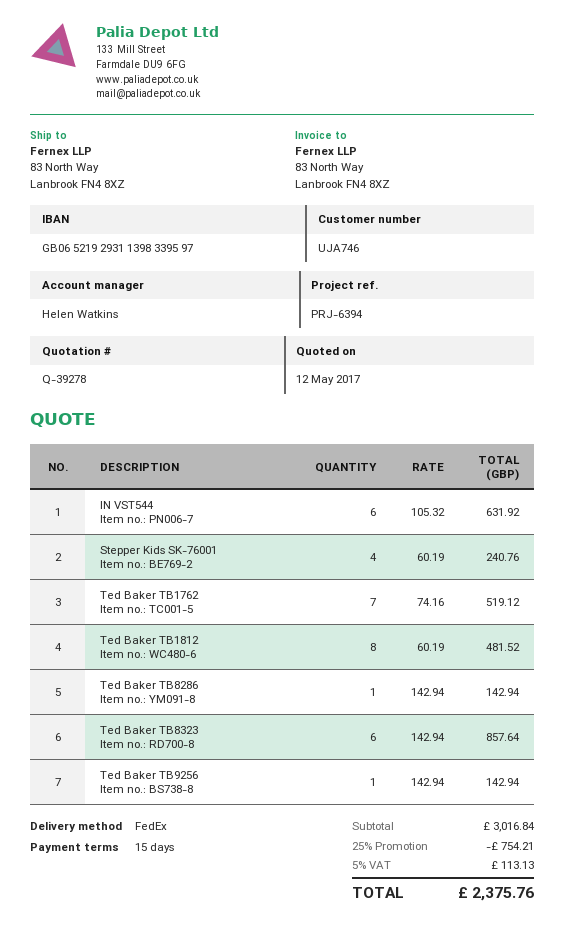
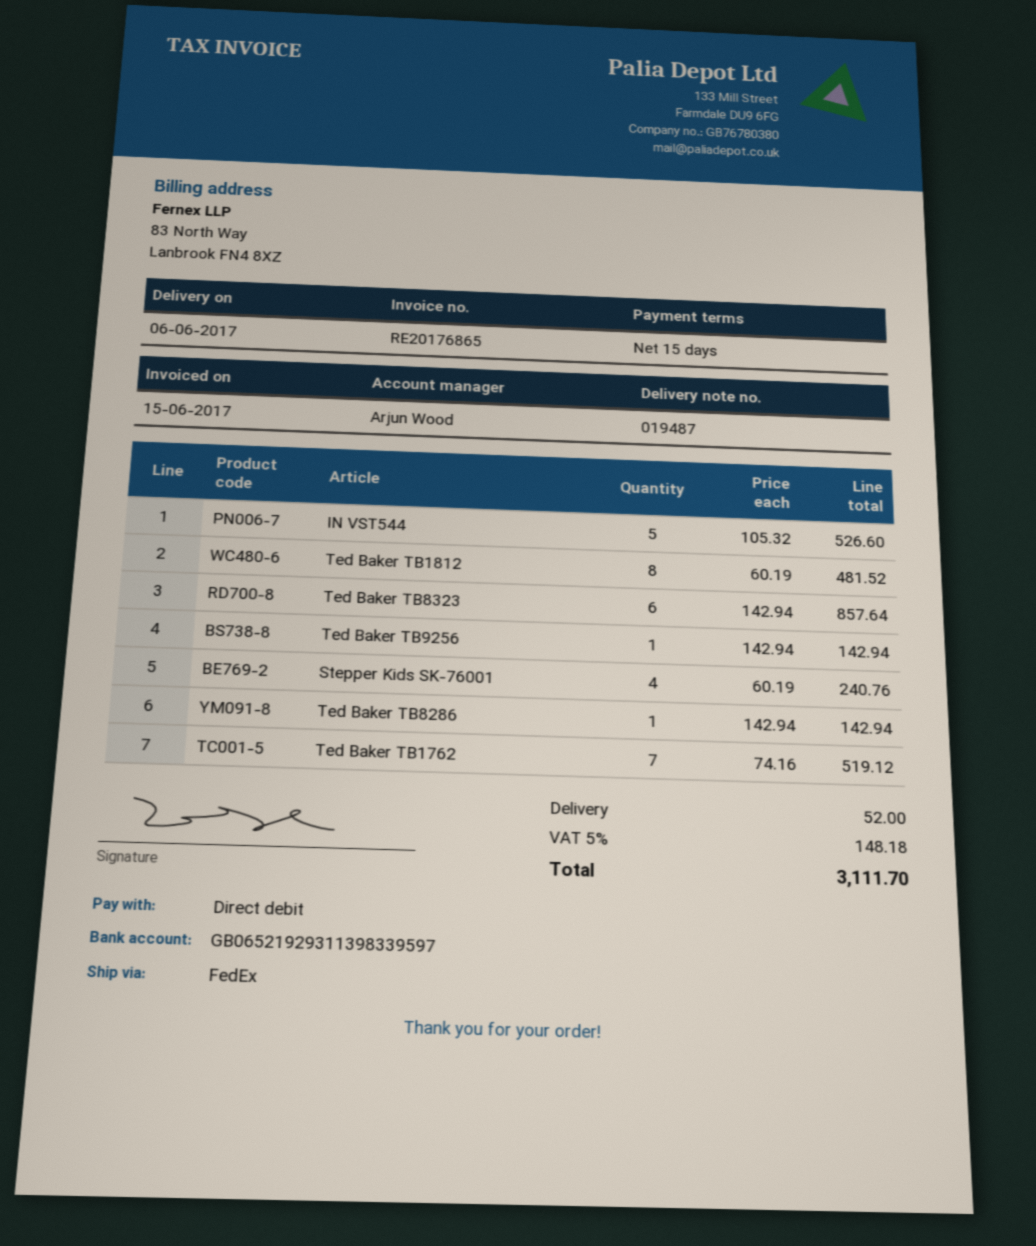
sales rep: Helen Watkins -> Arjun Wood
IN VST544: 6 x 105.32 = 631.92 -> 5 x 105.32 = 526.60
discount: 25% = 754.21 -> none
shipping: none -> 52.00
tax: 5% = 113.13 -> 5% = 148.18
total: 2375.76 -> 3111.70

